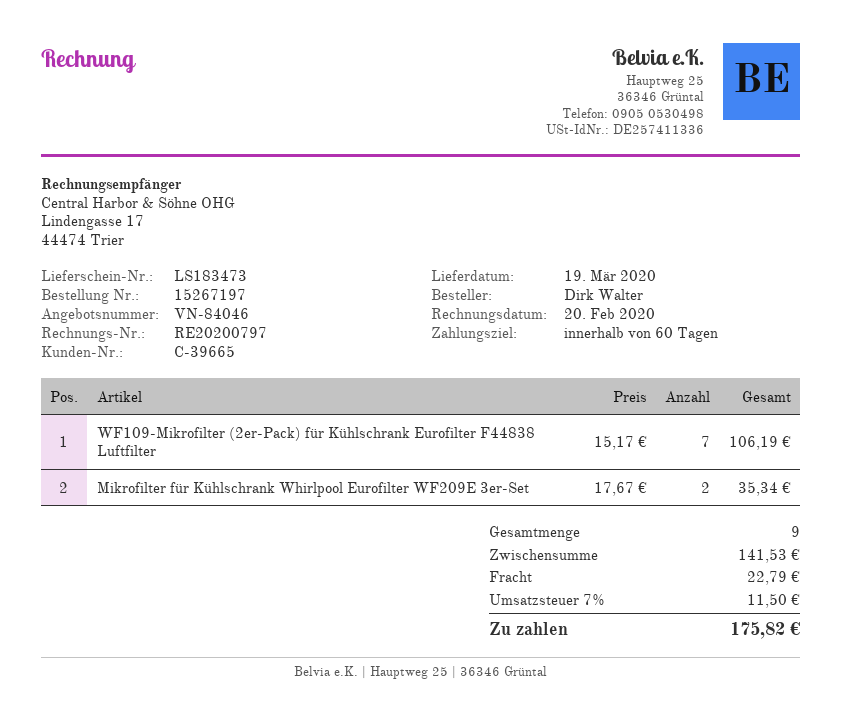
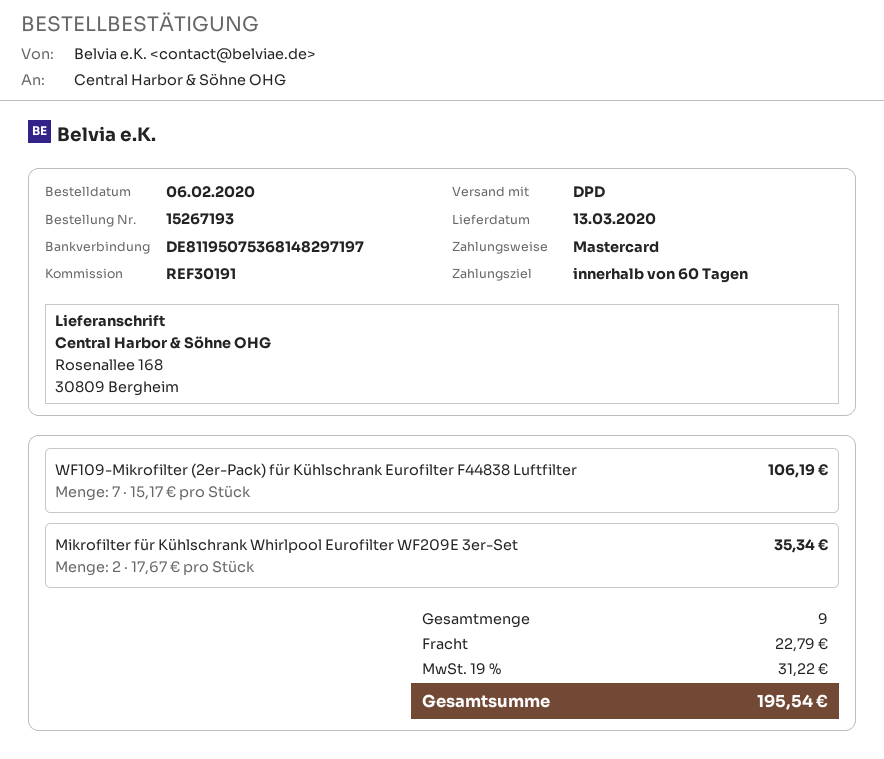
order number: 15267197 -> 15267193
delivery date: 2020-03-19 -> 2020-03-13
tax: 7% = 11.50 -> 19% = 31.22
total: 175.82 -> 195.54

